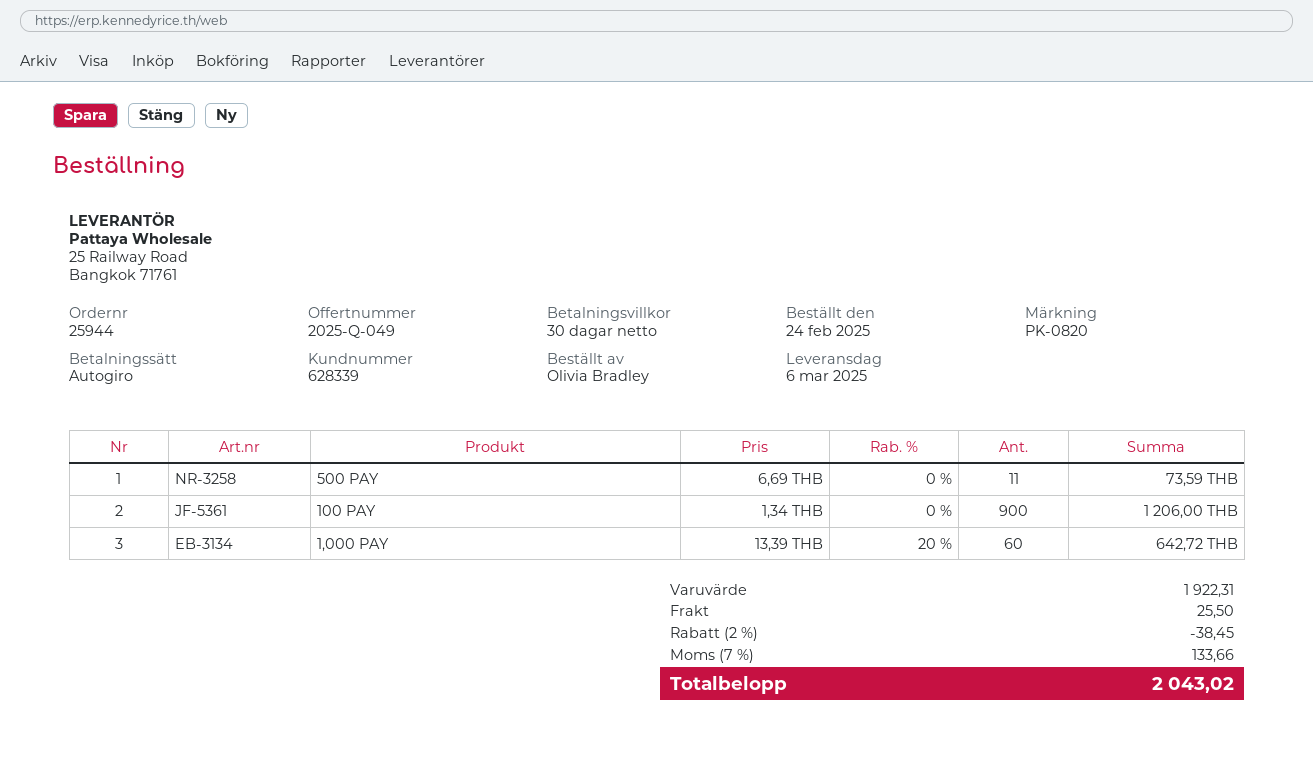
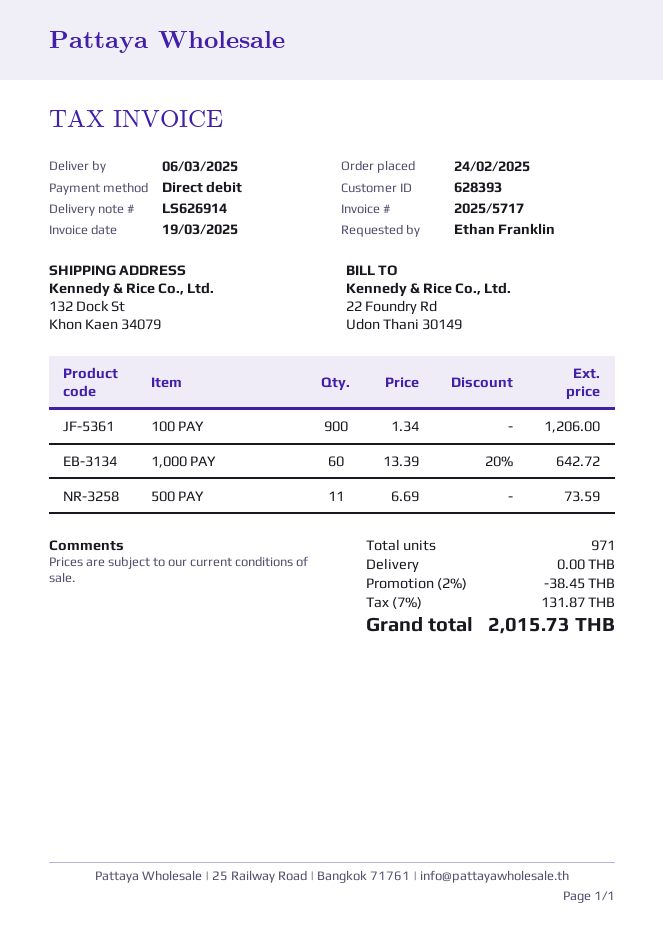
customer number: 628339 -> 628393
ordered by: Olivia Bradley -> Ethan Franklin
shipping: 25.50 -> 0.00
tax: 7% = 133.66 -> 7% = 131.87
total: 2043.02 -> 2015.73

